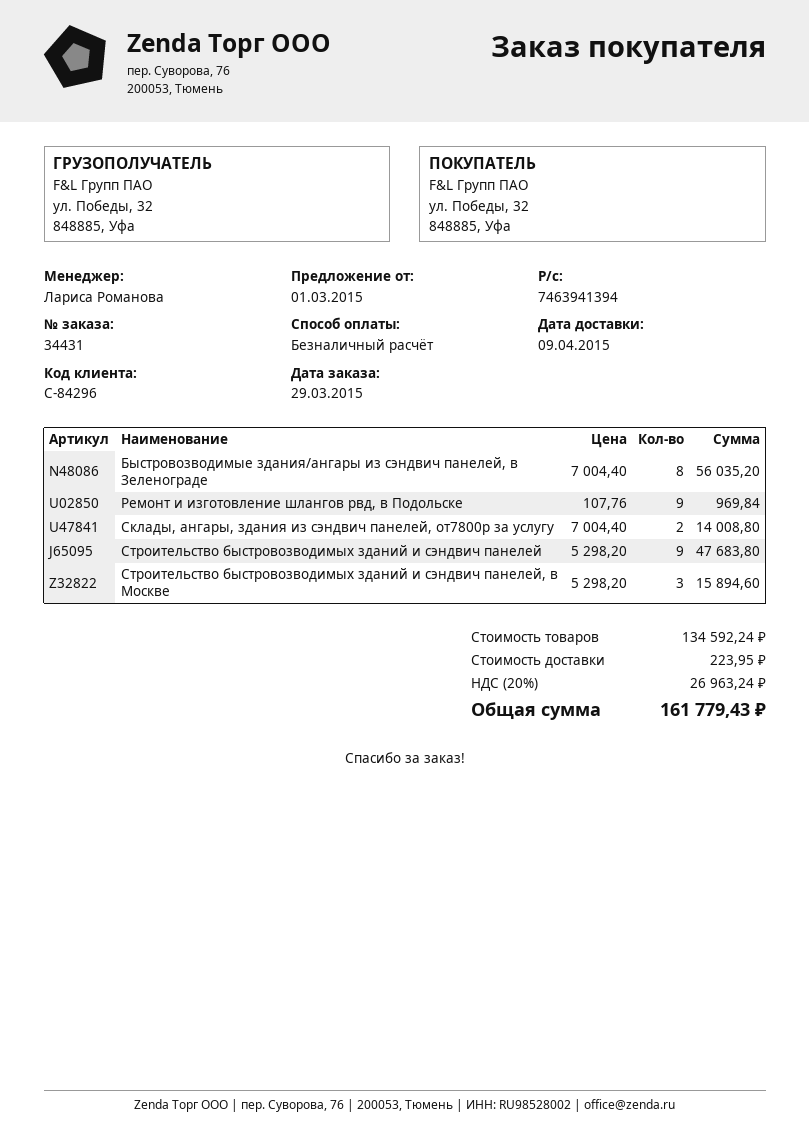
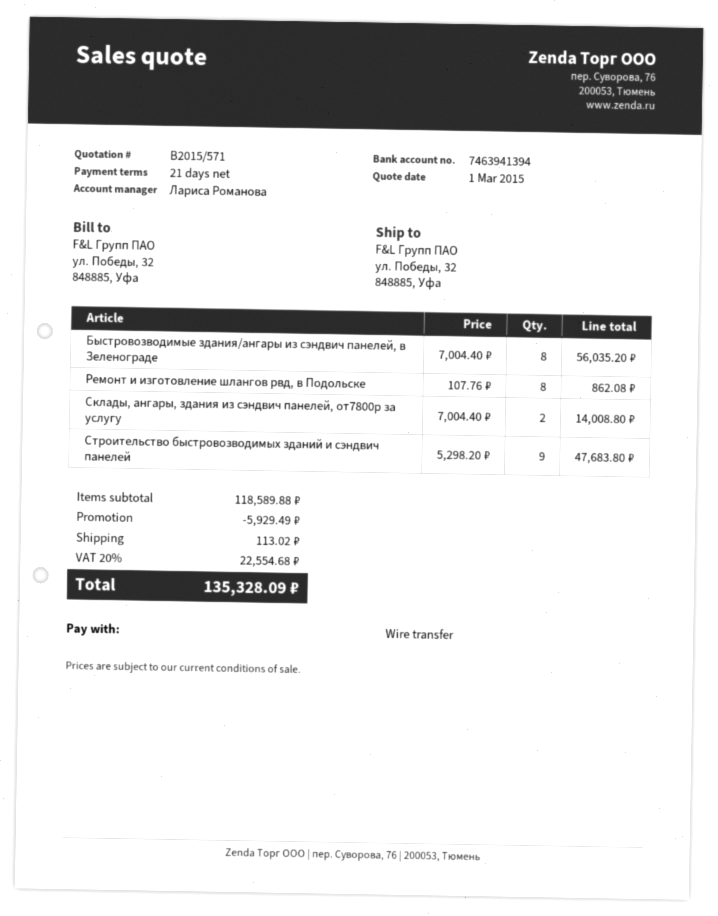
Ремонт и изготовление шлангов рвд, в Подольске: 9 x 107.76 = 969.84 -> 8 x 107.76 = 862.08
Строительство быстровозводимых зданий и сэндвич панелей, в Москве: 3 x 5298.20 = 15894.60 -> none
subtotal: 134592.24 -> 118589.88
discount: none -> 5929.49
shipping: 223.95 -> 113.02
tax: 20% = 26963.24 -> 20% = 22554.68
total: 161779.43 -> 135328.09

